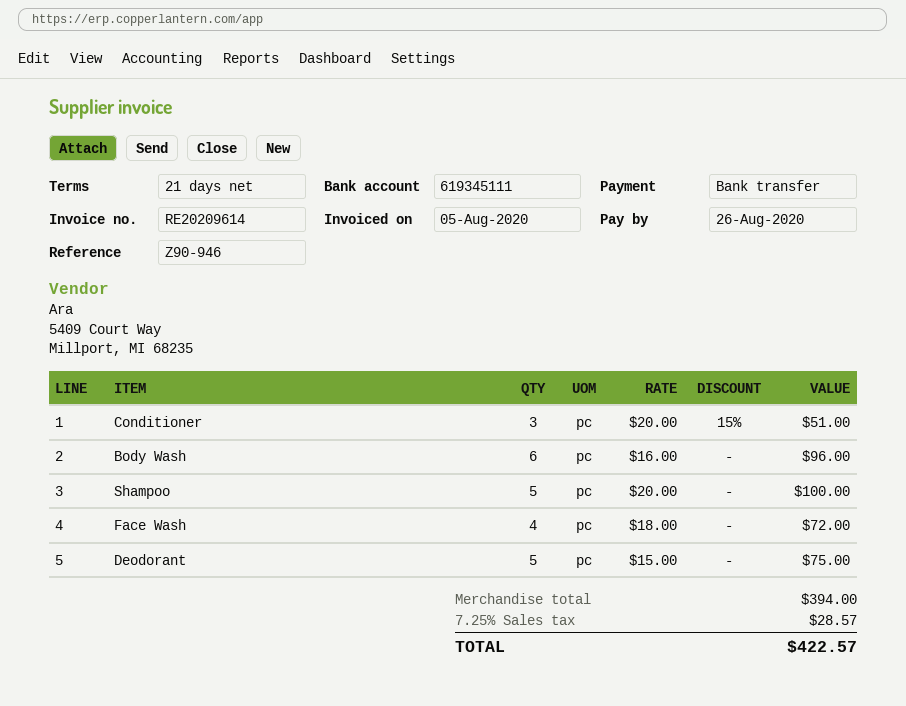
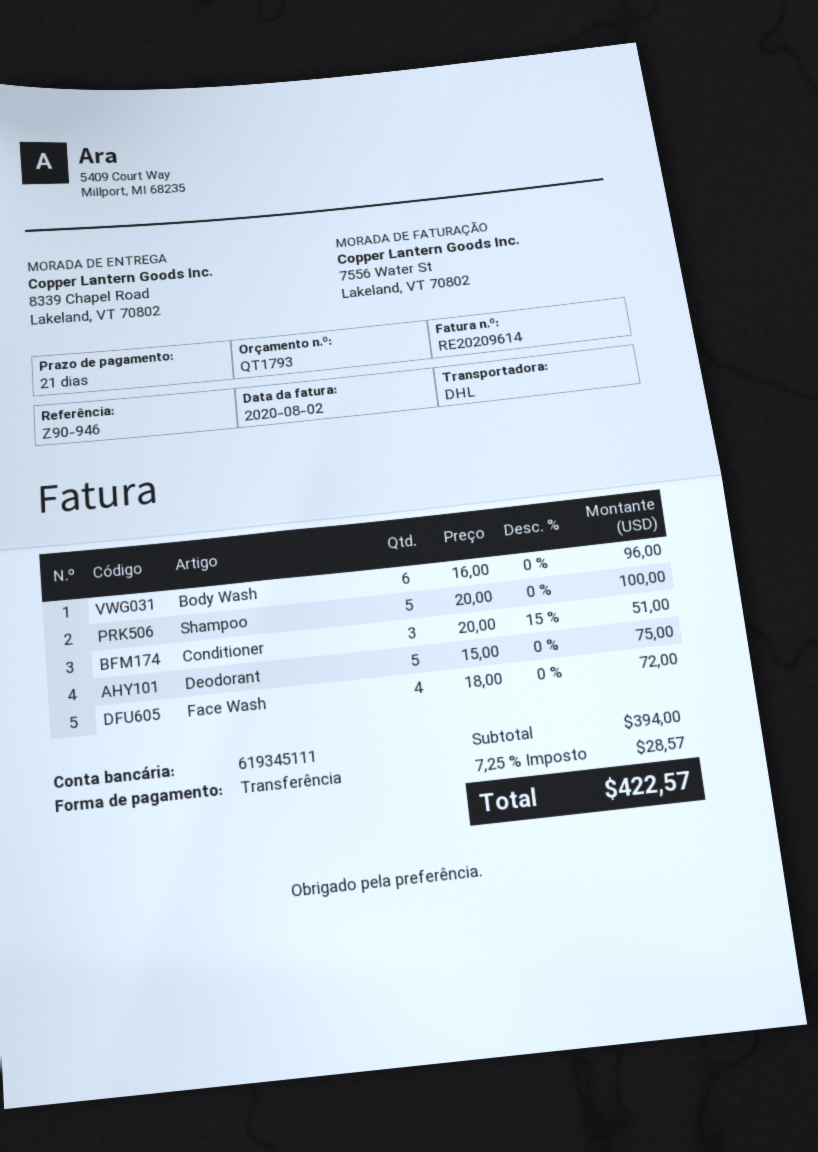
invoice date: 2020-08-05 -> 2020-08-02

